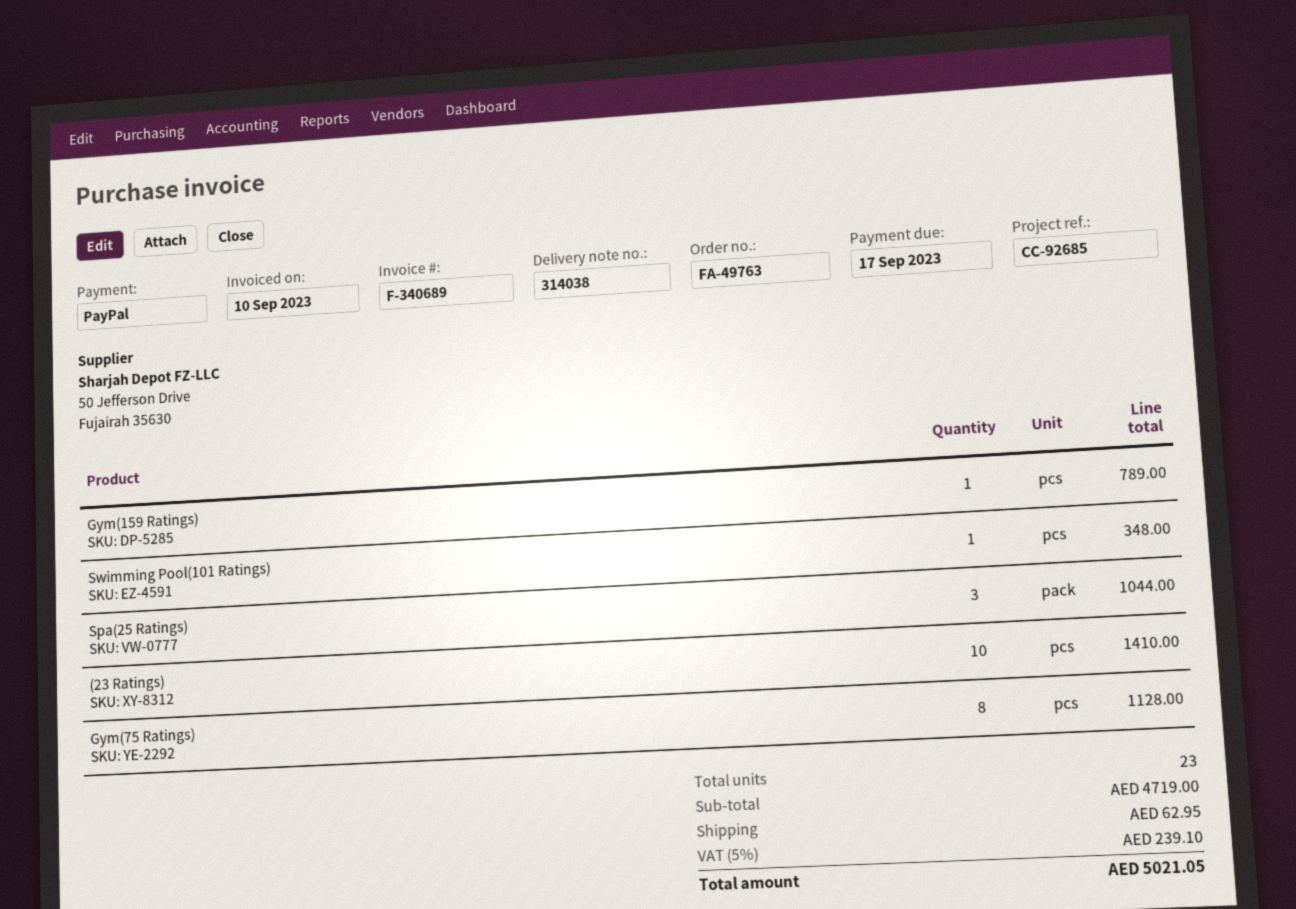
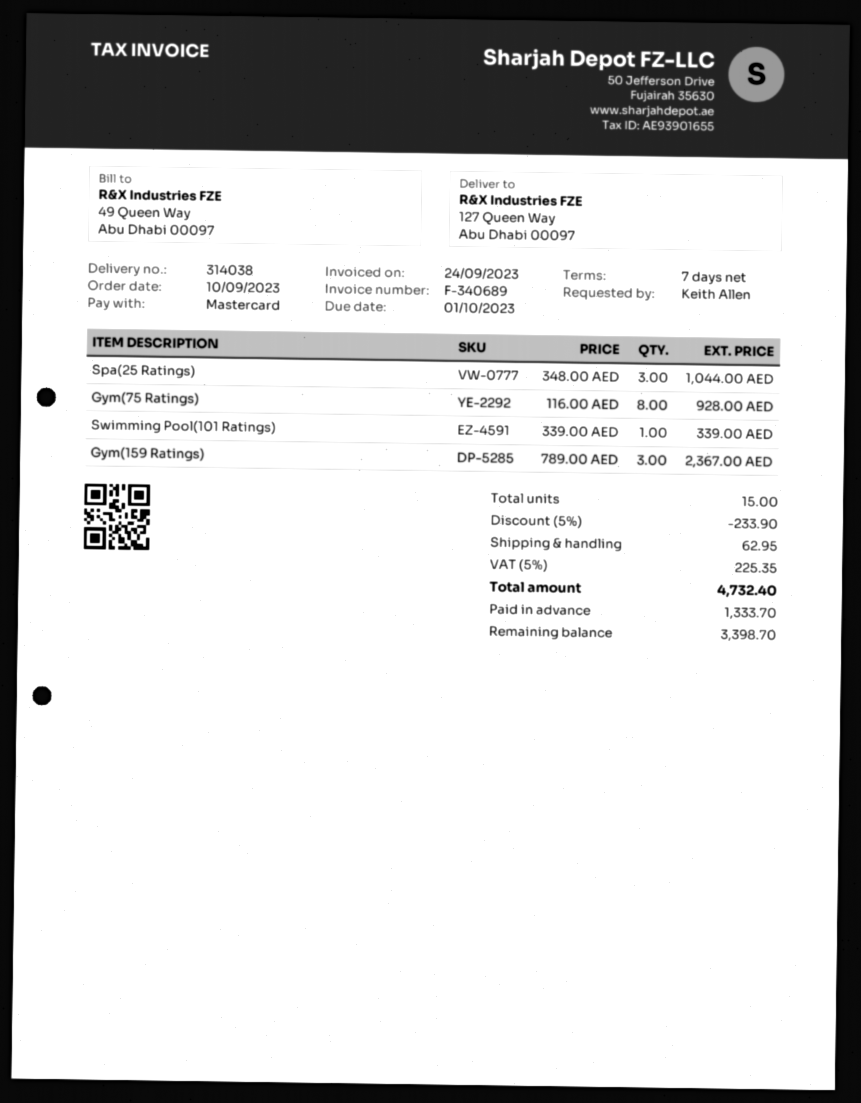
invoice date: 2023-09-10 -> 2023-09-24
due date: 2023-09-17 -> 2023-10-01
payment method: PayPal -> Mastercard
Gym(159 Ratings): 1 for 789.00 -> 3 for 2367.00
Swimming Pool(101 Ratings): 1 for 348.00 -> 1 for 339.00
(23 Ratings): 10 for 1410.00 -> none
Gym(75 Ratings): 8 for 1128.00 -> 8 for 928.00
total quantity: 23 -> 15
discount: none -> 5% = 233.90
tax: 5% = 239.10 -> 5% = 225.35
total: 5021.05 -> 4732.40

